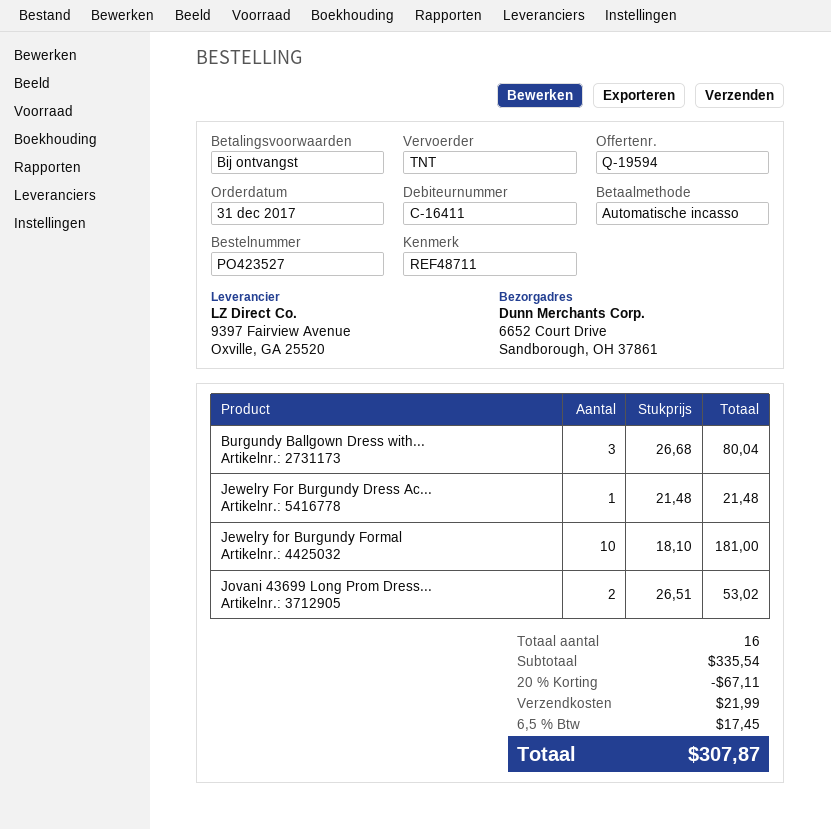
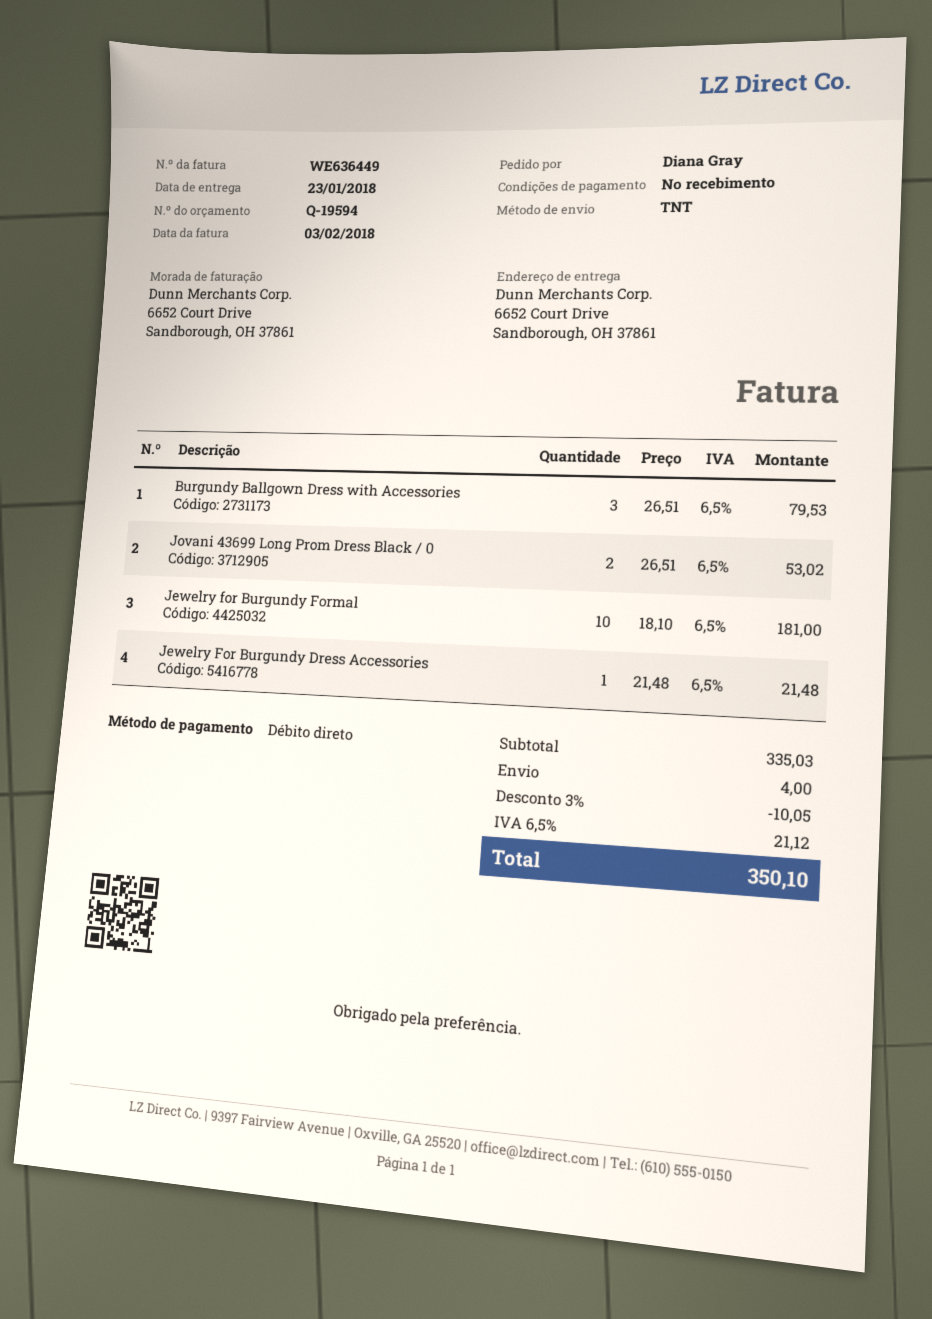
Burgundy Ballgown Dress with...: 3 x 26.68 = 80.04 -> 3 x 26.51 = 79.53
subtotal: 335.54 -> 335.03
discount: 20% = 67.11 -> 3% = 10.05
shipping: 21.99 -> 4.00
tax: 6.5% = 17.45 -> 6.5% = 21.12
total: 307.87 -> 350.10

